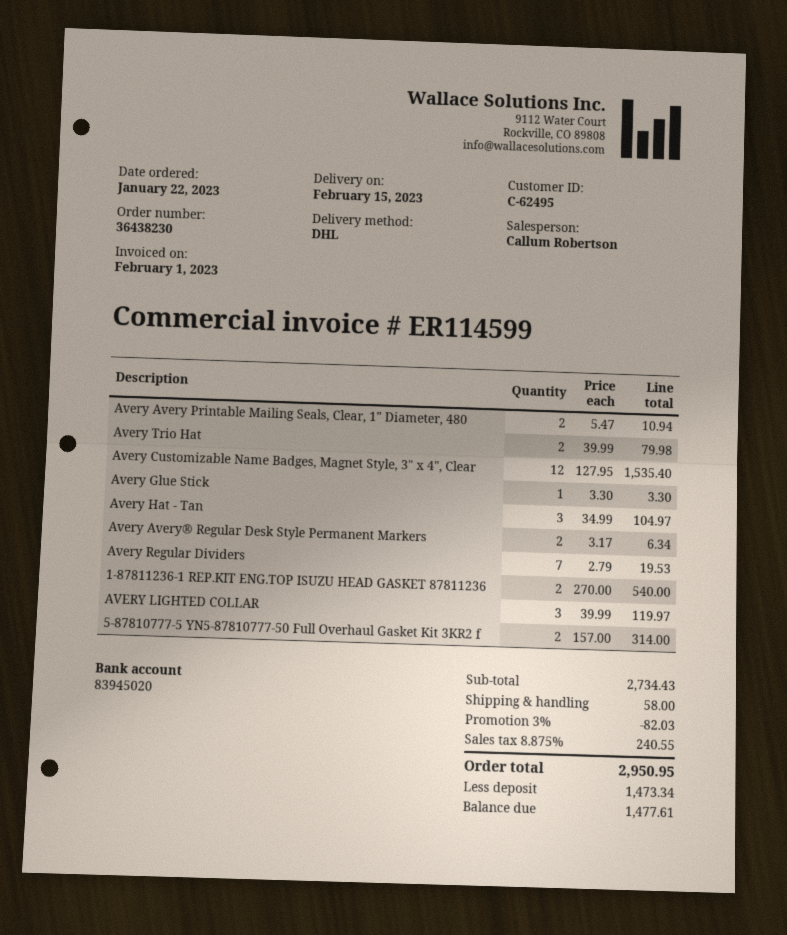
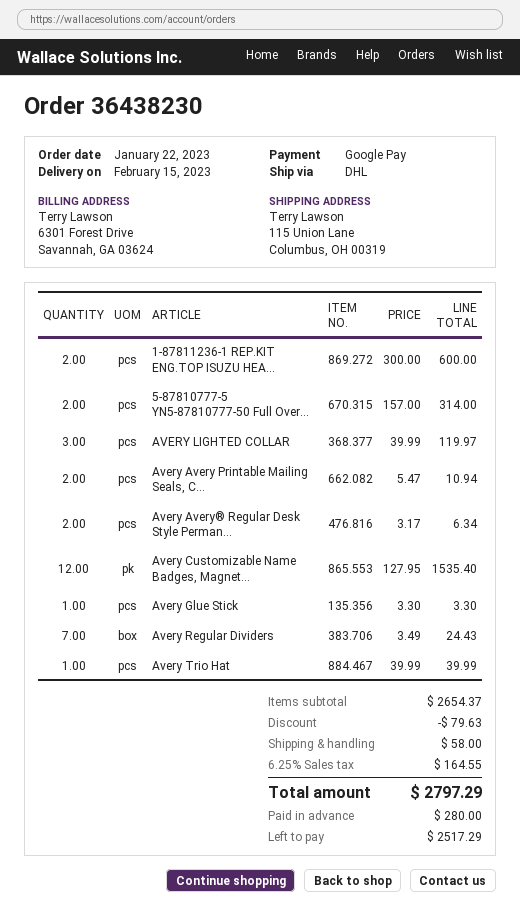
Avery Trio Hat: 2 x 39.99 = 79.98 -> 1 x 39.99 = 39.99
Avery Hat - Tan: 3 x 34.99 = 104.97 -> none
Avery Regular Dividers: 7 x 2.79 = 19.53 -> 7 x 3.49 = 24.43
1-87811236-1 REP.KIT ENG.TOP ISUZU HEAD GASKET 87811236: 2 x 270.00 = 540.00 -> 2 x 300.00 = 600.00
subtotal: 2734.43 -> 2654.37
discount: 82.03 -> 79.63
tax: 8.875% = 240.55 -> 6.25% = 164.55
total: 2950.95 -> 2797.29
deposit: 1473.34 -> 280.00
balance: 1477.61 -> 2517.29

